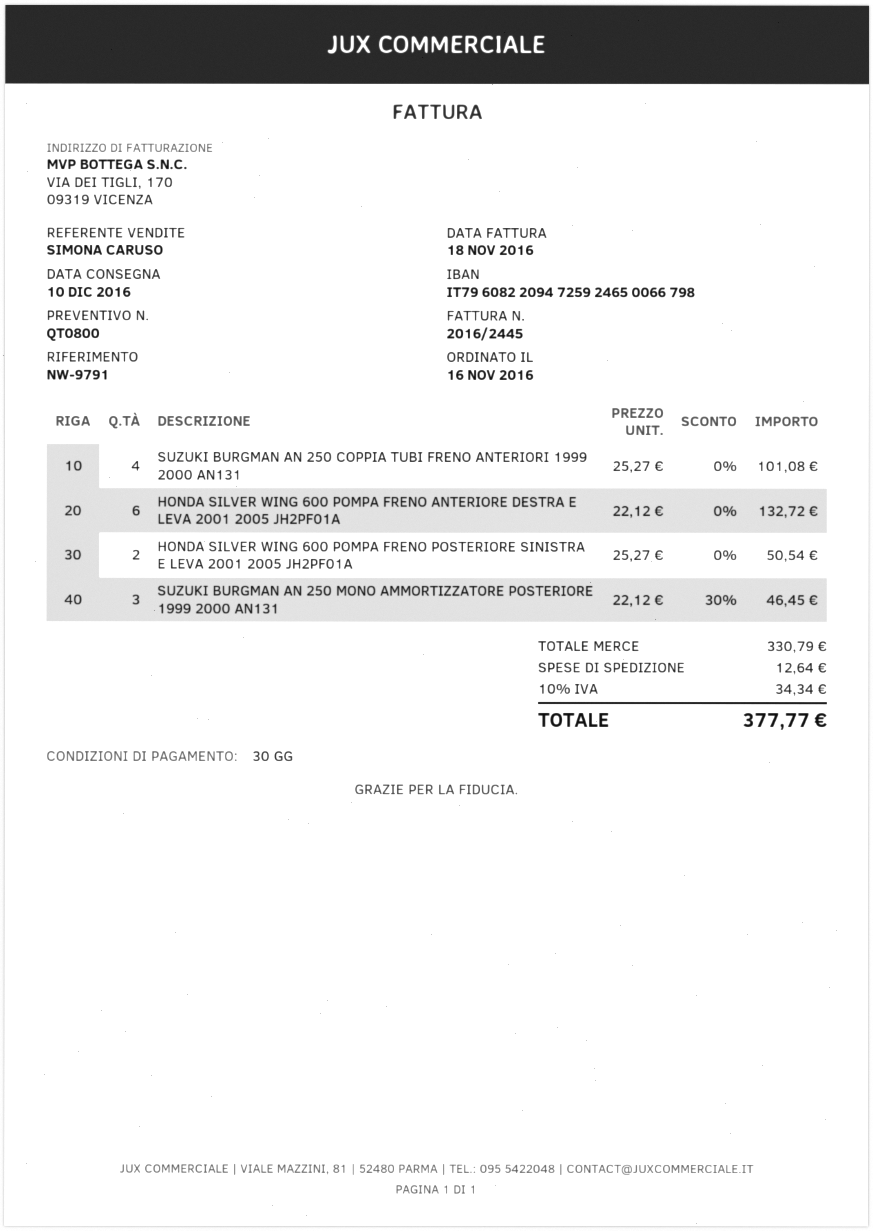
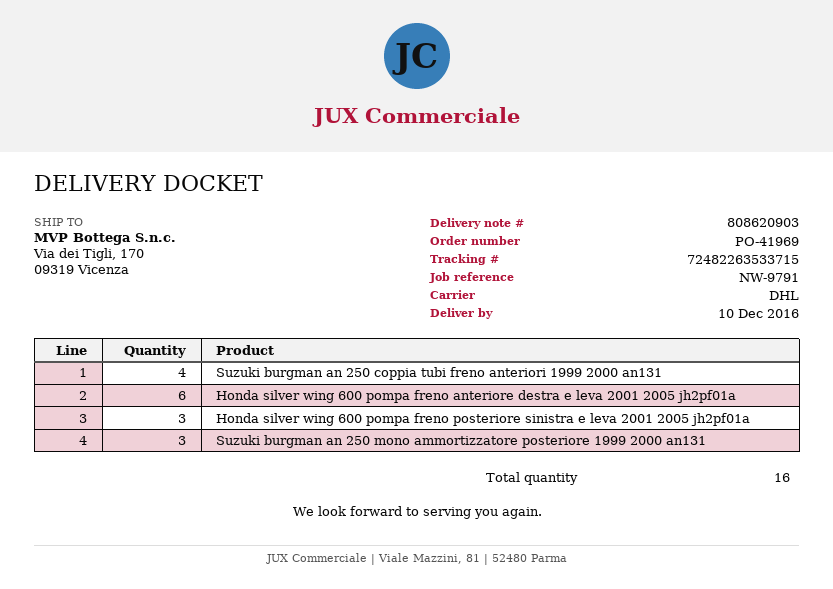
HONDA SILVER WING 600 POMPA FRENO POSTERIORE SINISTRA E LEVA 2001 2005 JH2PF01A: 2 -> 3

